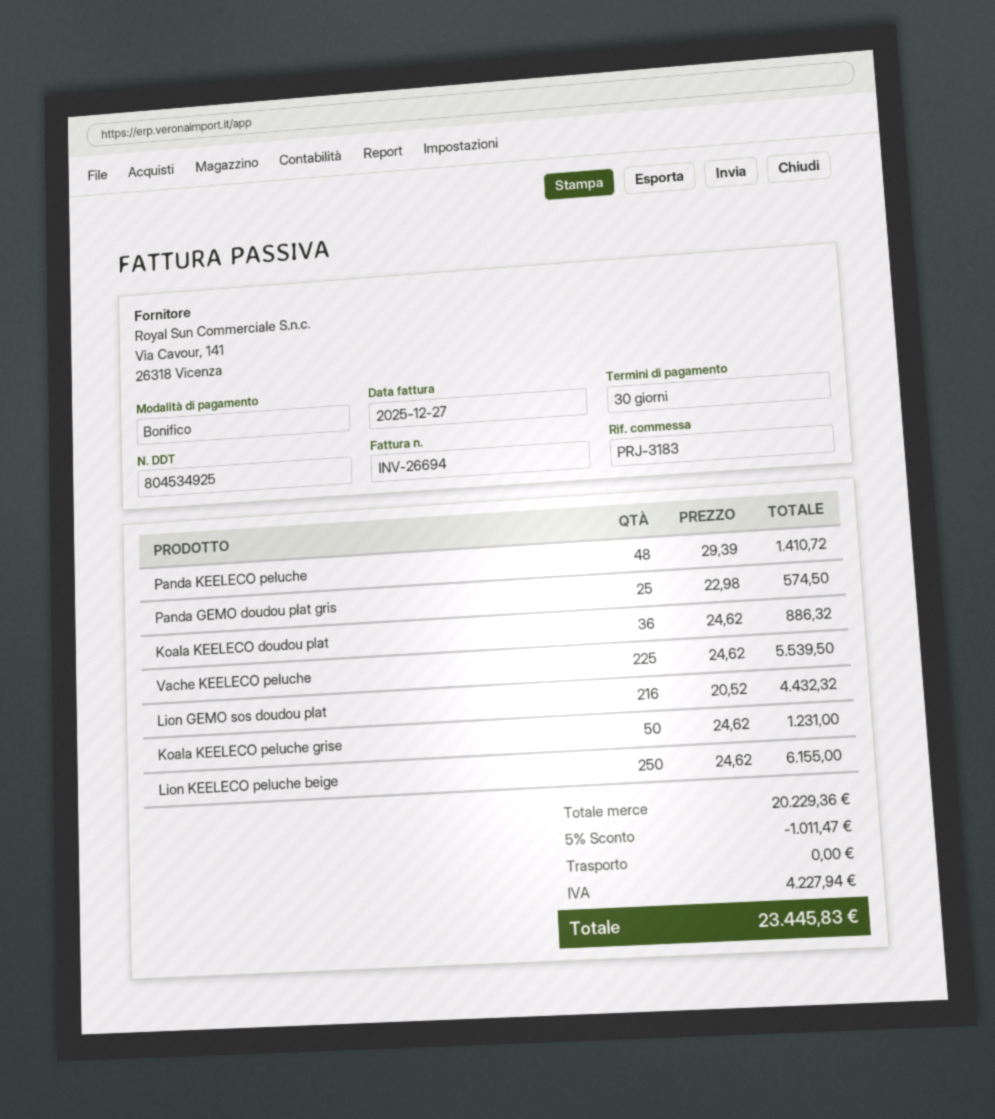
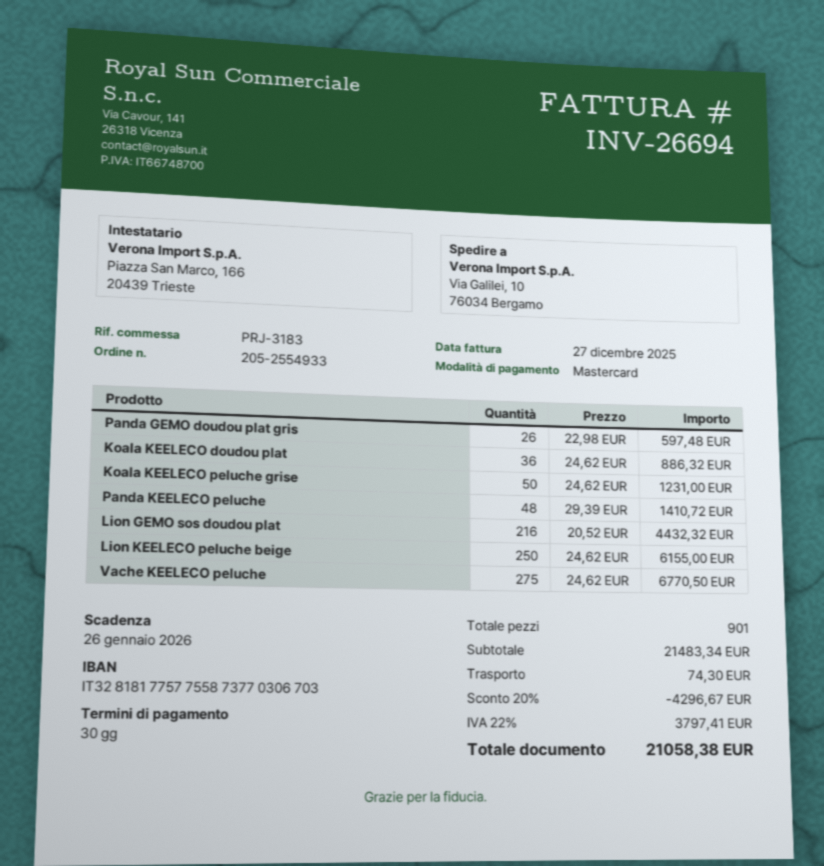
payment method: bank transfer -> Mastercard
Panda GEMO doudou plat gris: 25 x 22.98 = 574.50 -> 26 x 22.98 = 597.48
Vache KEELECO peluche: 225 x 24.62 = 5539.50 -> 275 x 24.62 = 6770.50
subtotal: 20229.36 -> 21483.34
discount: 5% = 1011.47 -> 20% = 4296.67
shipping: 0.00 -> 74.30
tax: 4227.94 -> 3797.41
total: 23445.83 -> 21058.38

